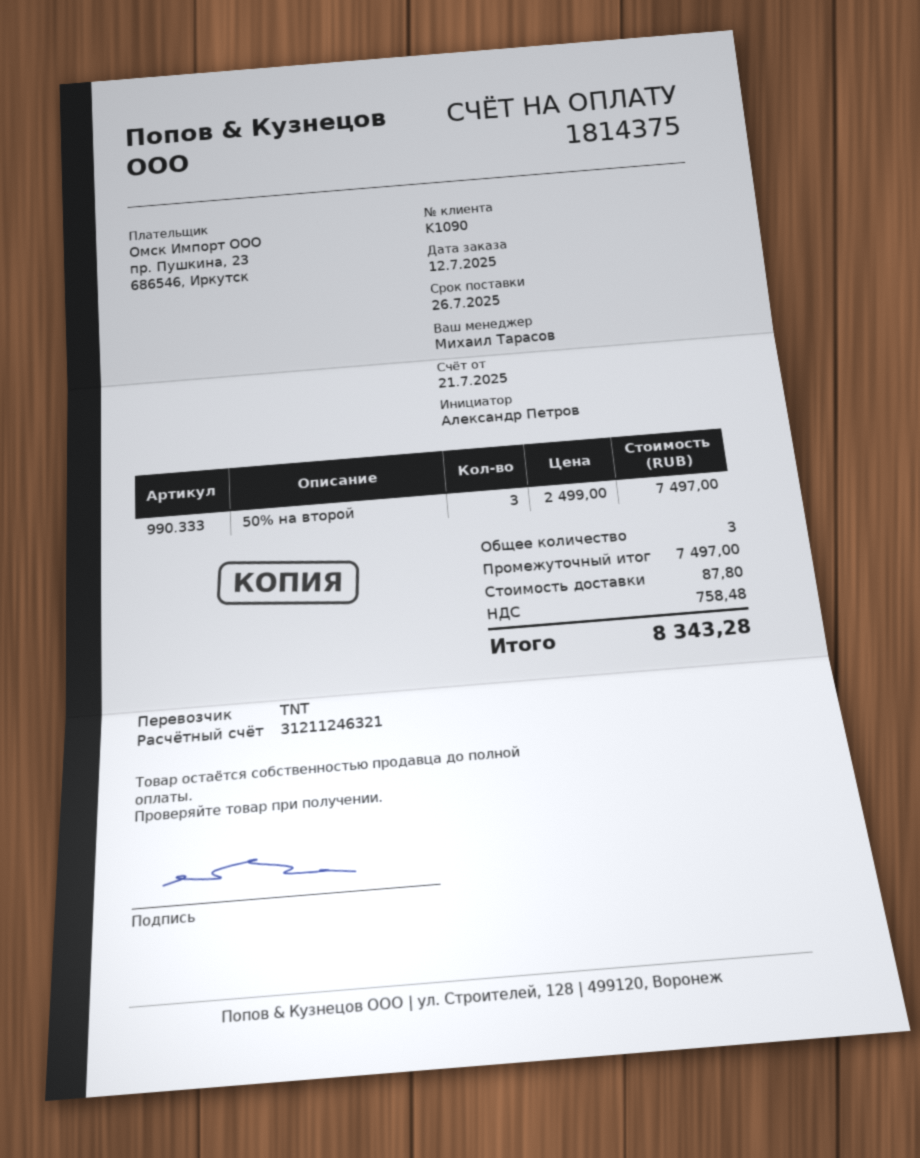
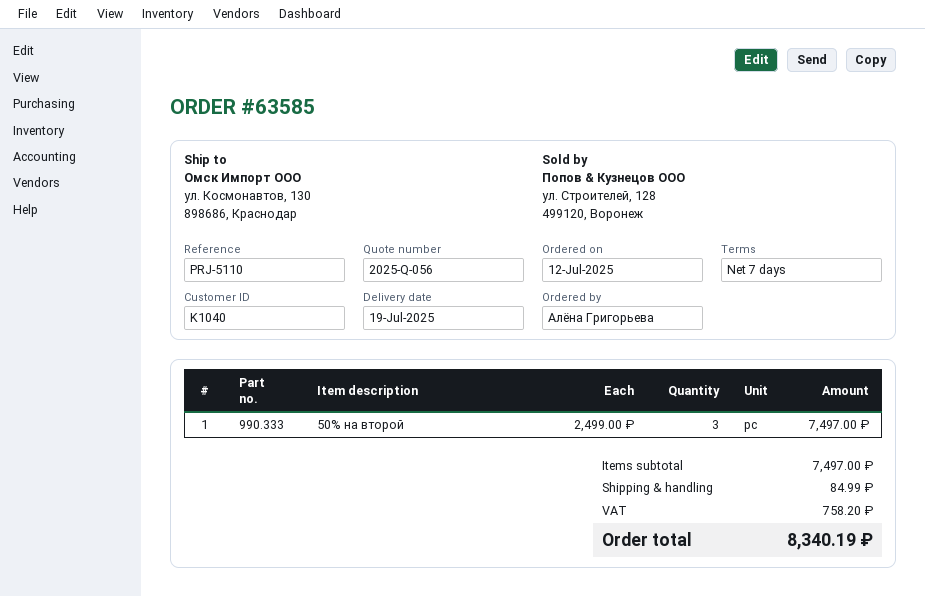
delivery date: 2025-07-26 -> 2025-07-19
customer number: K1090 -> K1040
ordered by: Александр Петров -> Алёна Григорьева
shipping: 87.80 -> 84.99
tax: 758.48 -> 758.20
total: 8343.28 -> 8340.19

